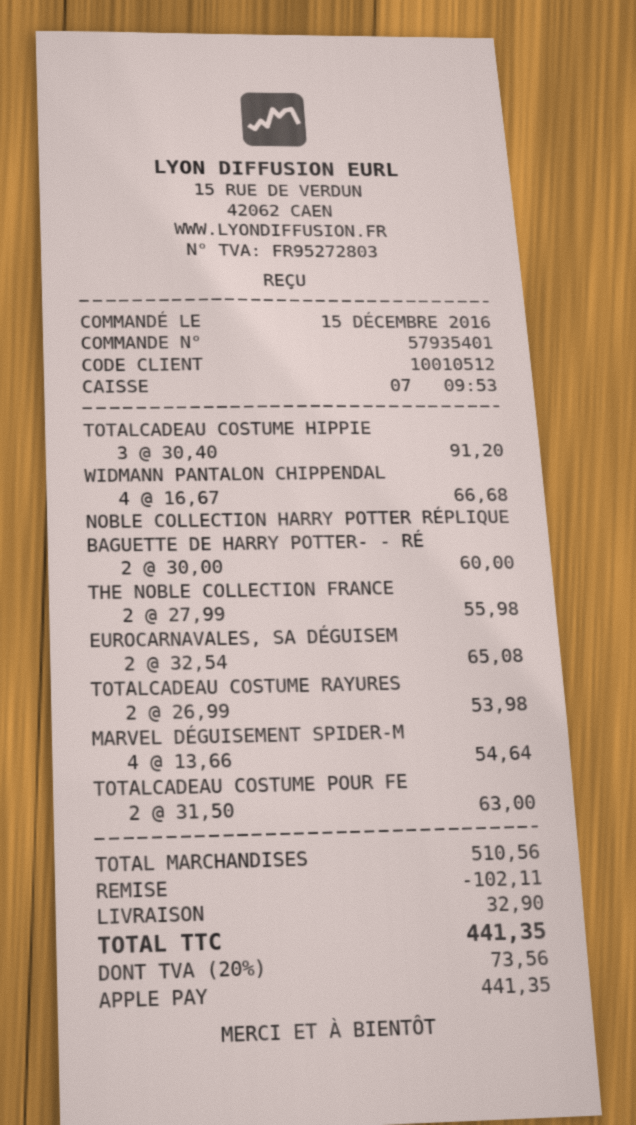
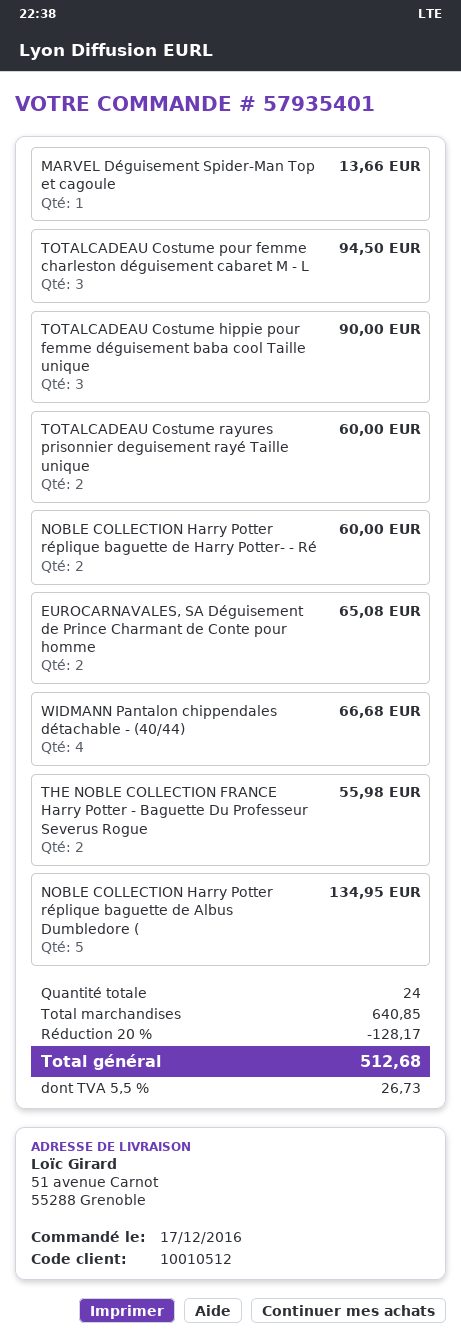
order date: 2016-12-15 -> 2016-12-17
TOTALCADEAU COSTUME HIPPIE: 3 for 91.20 -> 3 for 90.00
TOTALCADEAU COSTUME RAYURES: 2 for 53.98 -> 2 for 60.00
MARVEL DÉGUISEMENT SPIDER-M: 4 for 54.64 -> 1 for 13.66
TOTALCADEAU COSTUME POUR FE: 2 for 63.00 -> 3 for 94.50
NOBLE COLLECTION Harry Potter réplique baguette de Albus Dumbledore (: none -> 5 for 134.95
subtotal: 510.56 -> 640.85
discount: 102.11 -> 128.17
shipping: 32.90 -> none
tax: 20% = 73.56 -> 5.5% = 26.73
total: 441.35 -> 512.68

